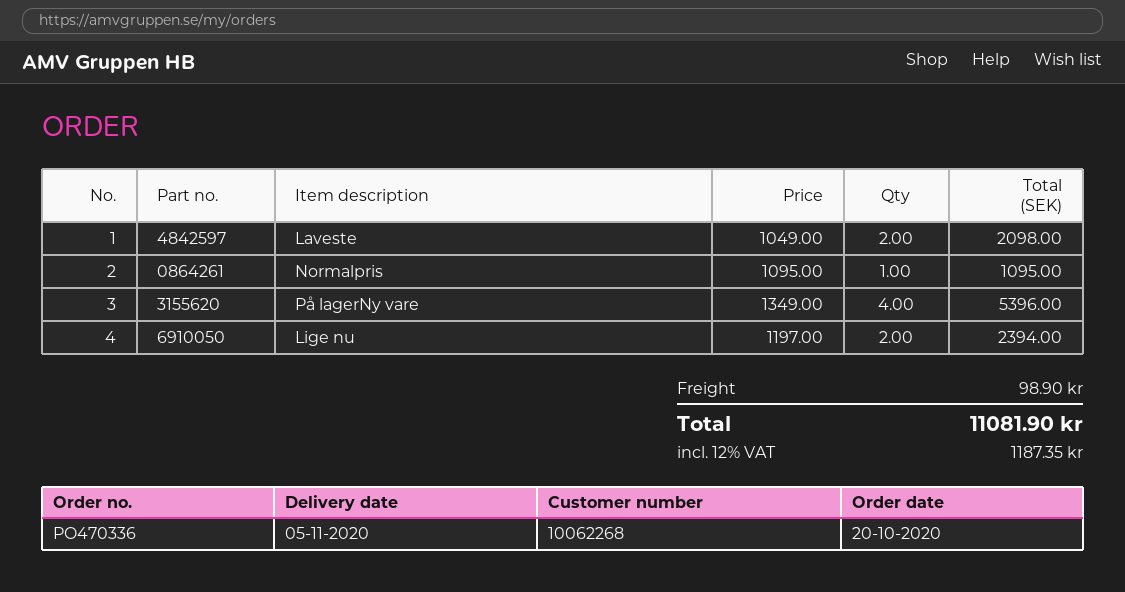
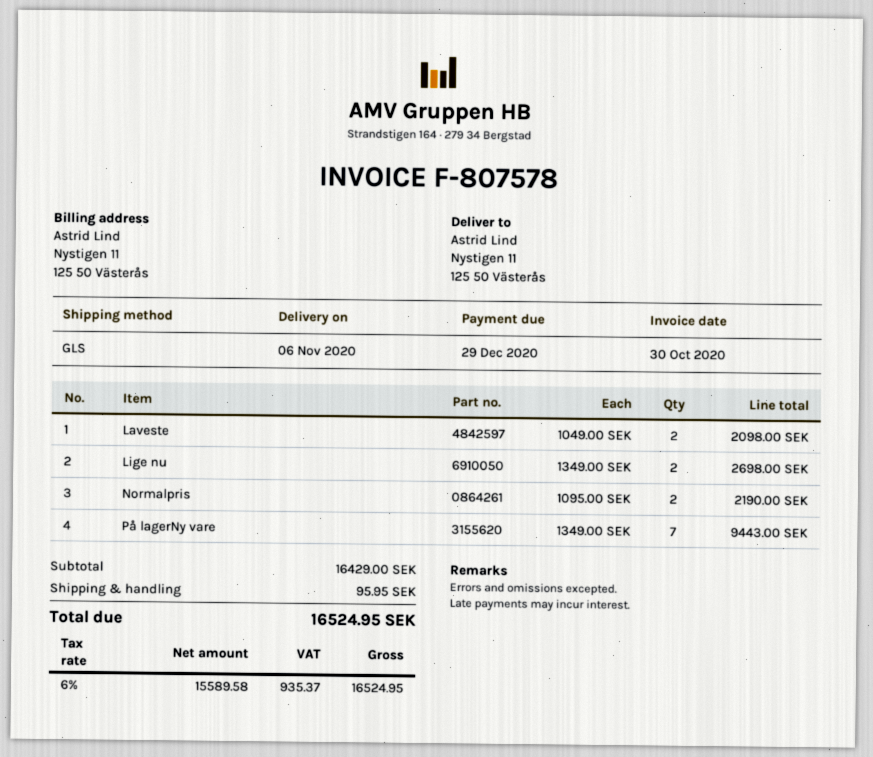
delivery date: 2020-11-05 -> 2020-11-06
Normalpris: 1 x 1095.00 = 1095.00 -> 2 x 1095.00 = 2190.00
På lagerNy vare: 4 x 1349.00 = 5396.00 -> 7 x 1349.00 = 9443.00
Lige nu: 2 x 1197.00 = 2394.00 -> 2 x 1349.00 = 2698.00
shipping: 98.90 -> 95.95
tax: 12% = 1187.35 -> 6% = 935.37
total: 11081.90 -> 16524.95

